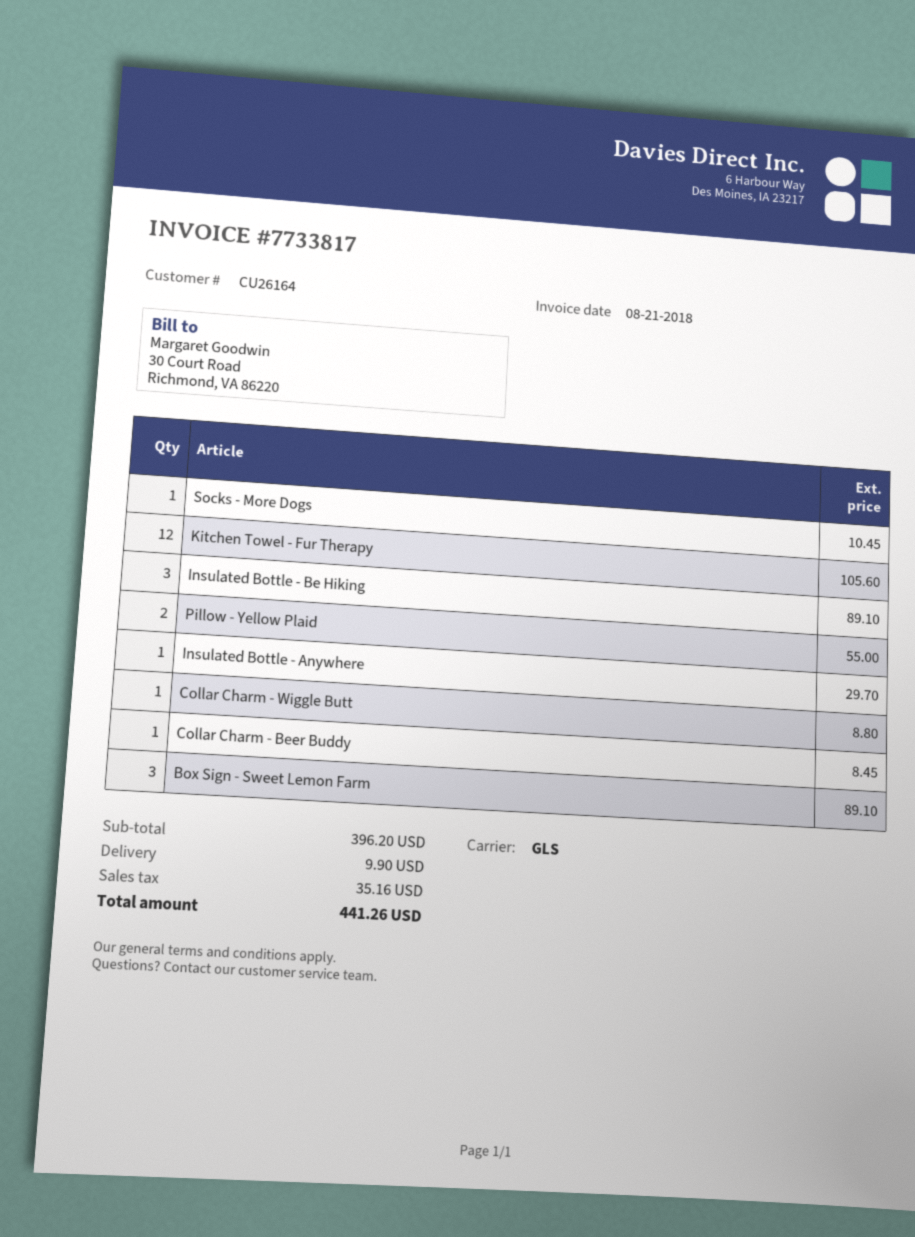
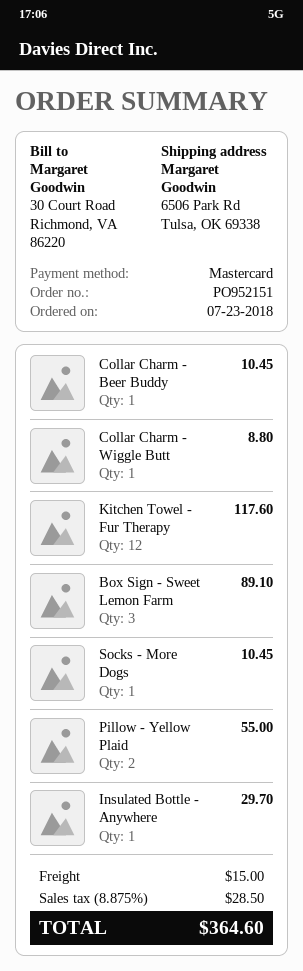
Kitchen Towel - Fur Therapy: 12 for 105.60 -> 12 for 117.60
Insulated Bottle - Be Hiking: 3 for 89.10 -> none
Collar Charm - Beer Buddy: 1 for 8.45 -> 1 for 10.45
shipping: 9.90 -> 15.00
tax: 35.16 -> 28.50
total: 441.26 -> 364.60

